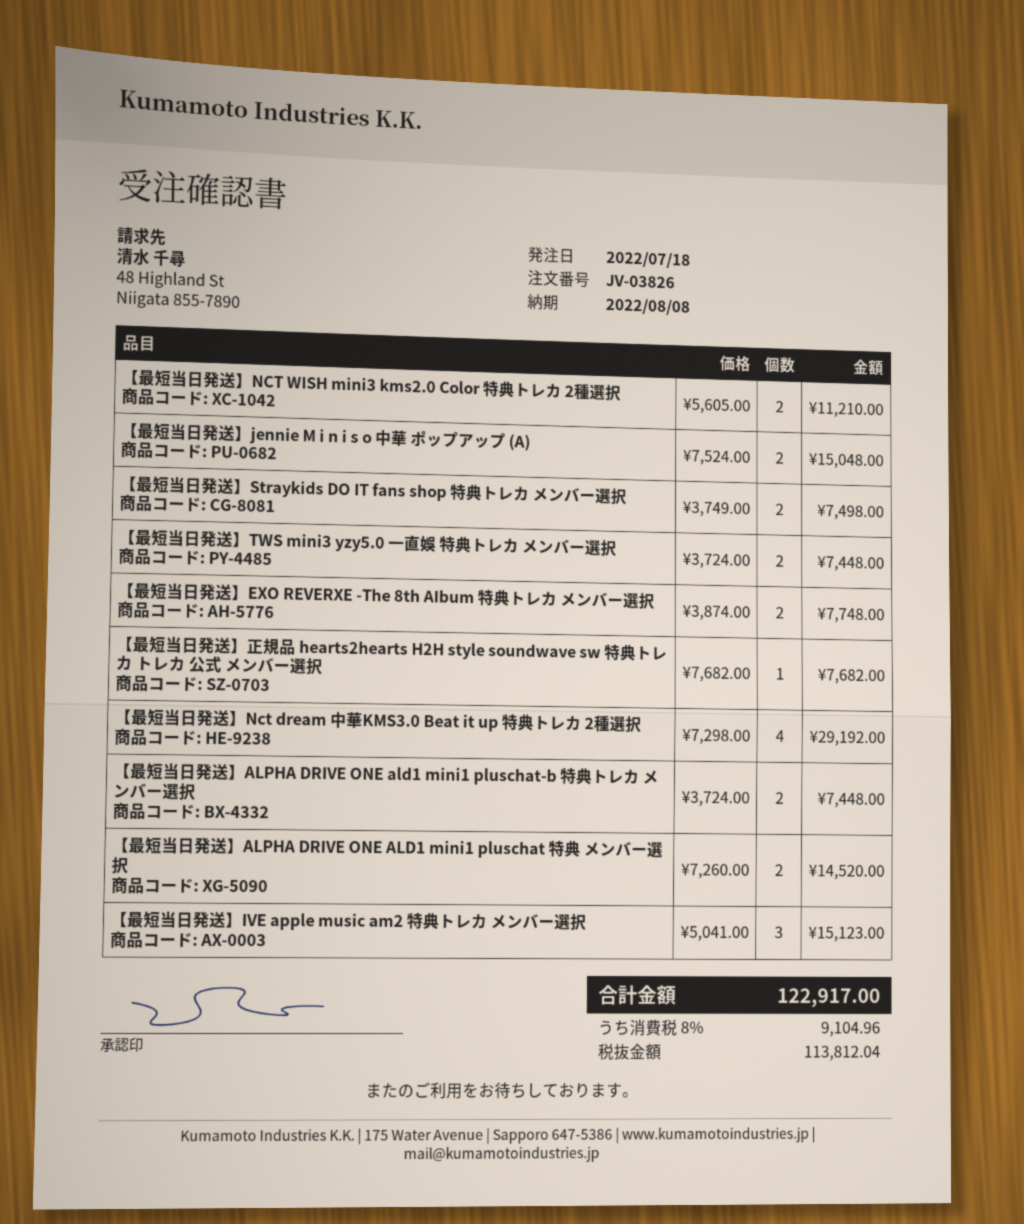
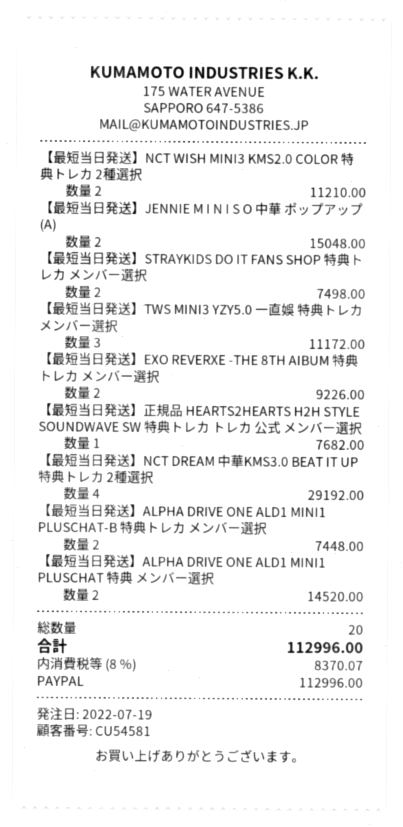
order date: 2022-07-18 -> 2022-07-19
【最短当日発送】TWS mini3 yzy5.0 一直娛 特典トレカ メンバー選択: 2 for 7448.00 -> 3 for 11172.00
【最短当日発送】EXO REVERXE -The 8th AIbum 特典トレカ メンバー選択: 2 for 7748.00 -> 2 for 9226.00
【最短当日発送】IVE apple music am2 特典トレカ メンバー選択: 3 for 15123.00 -> none
tax: 8% = 9104.96 -> 8% = 8370.07
total: 122917.00 -> 112996.00

